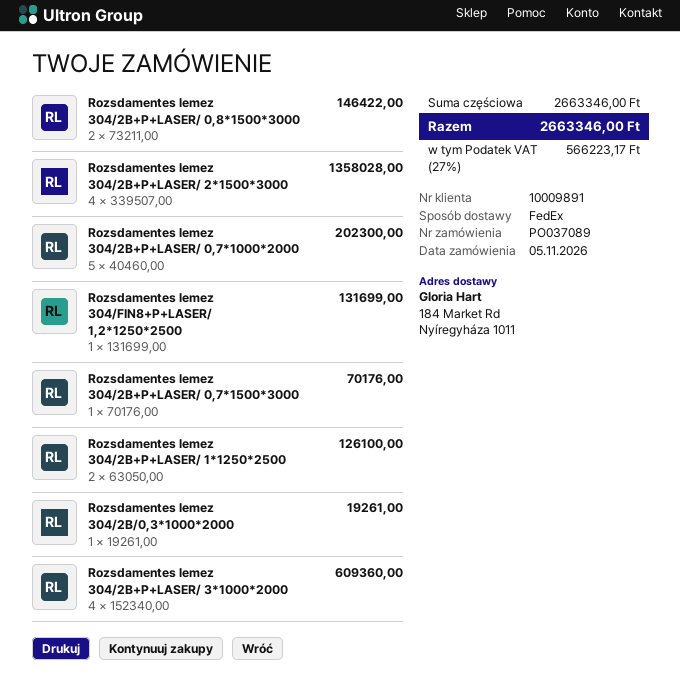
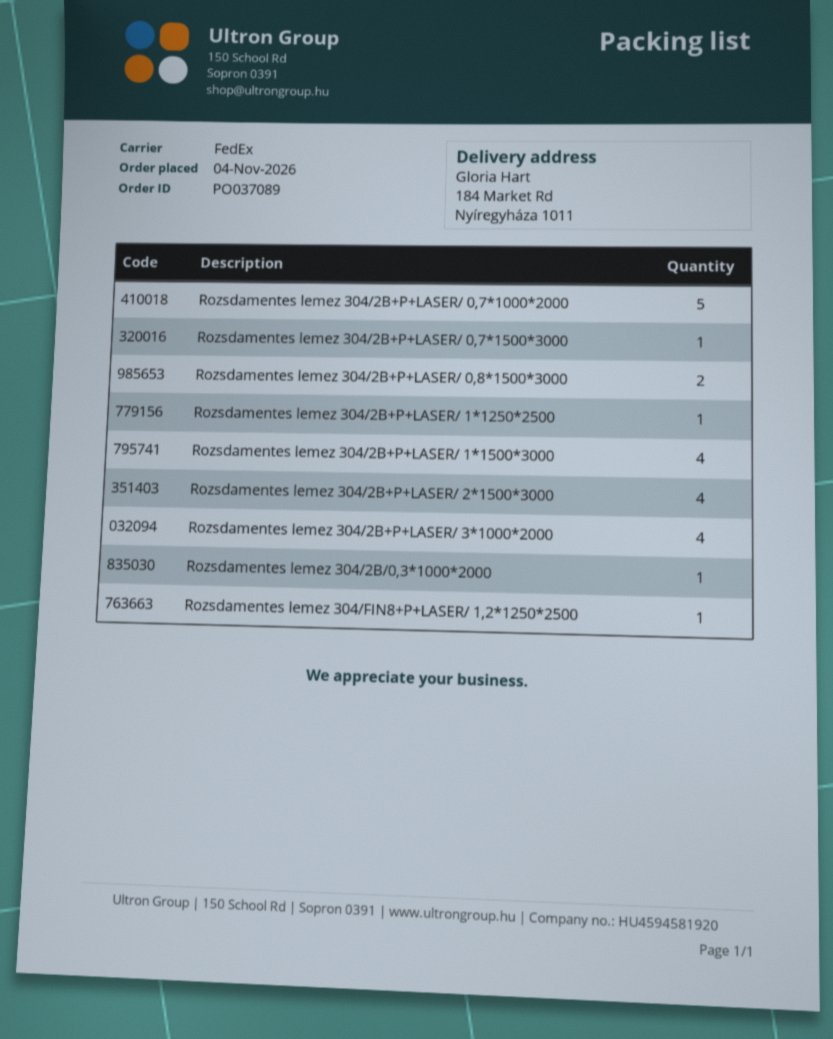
order date: 2026-11-05 -> 2026-11-04
Rozsdamentes lemez 304/2B+P+LASER/ 1*1250*2500: 2 -> 1
Rozsdamentes lemez 304/2B+P+LASER/ 1*1500*3000: none -> 4

